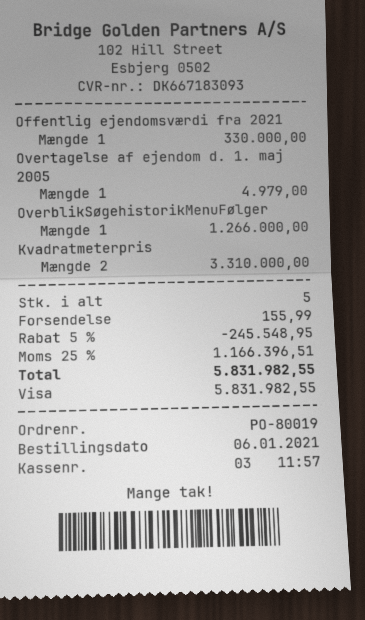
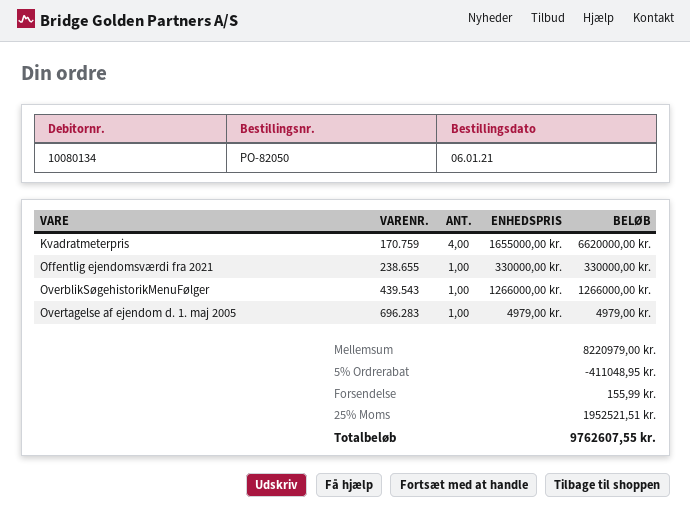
order number: PO-80019 -> PO-82050
Kvadratmeterpris: 2 for 3310000.00 -> 4 for 6620000.00
discount: 5% = 245548.95 -> 5% = 411048.95
tax: 25% = 1166396.51 -> 25% = 1952521.51
total: 5831982.55 -> 9762607.55

